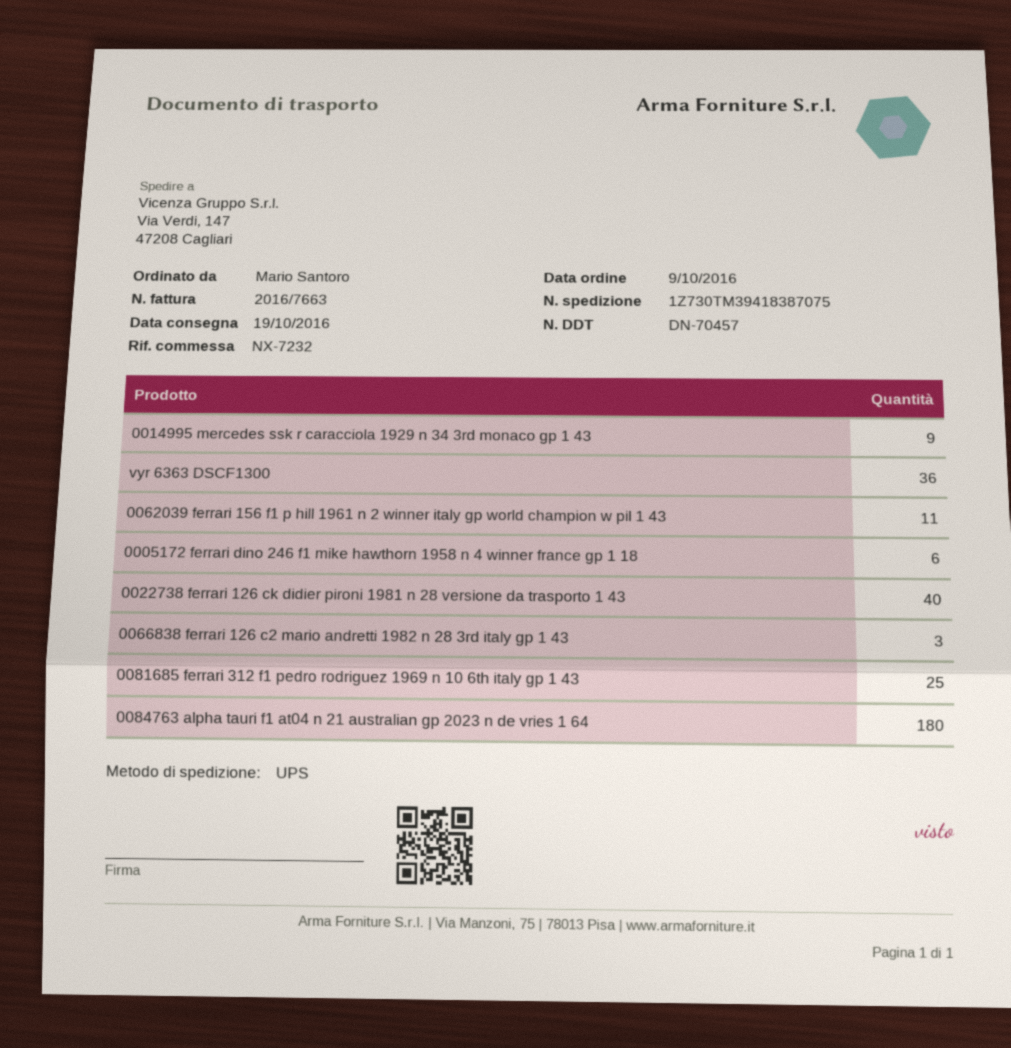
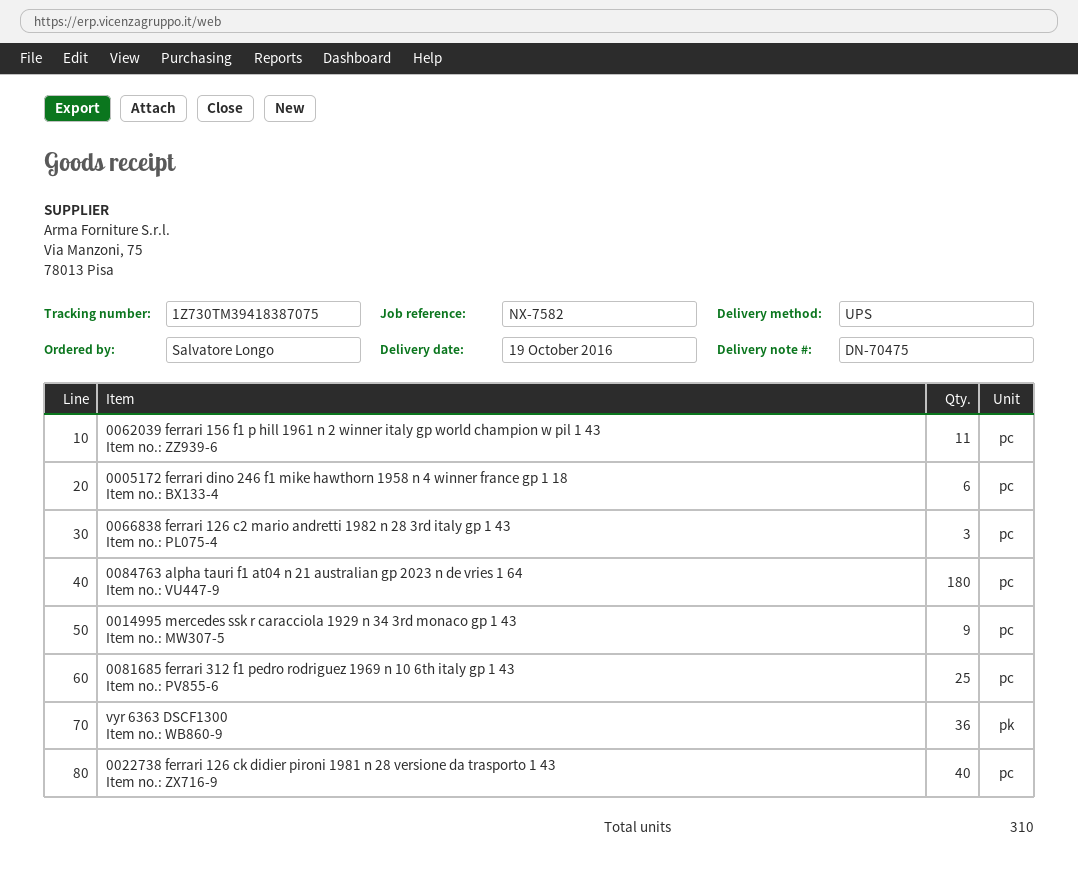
delivery note number: DN-70457 -> DN-70475
reference: NX-7232 -> NX-7582
ordered by: Mario Santoro -> Salvatore Longo

